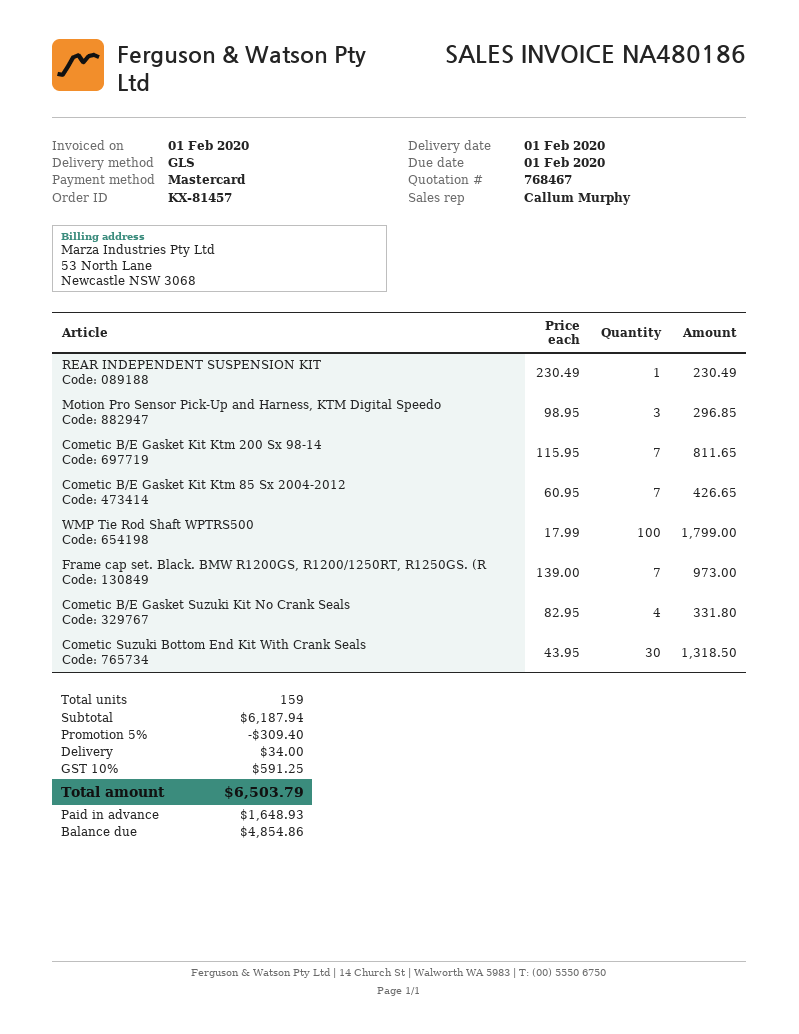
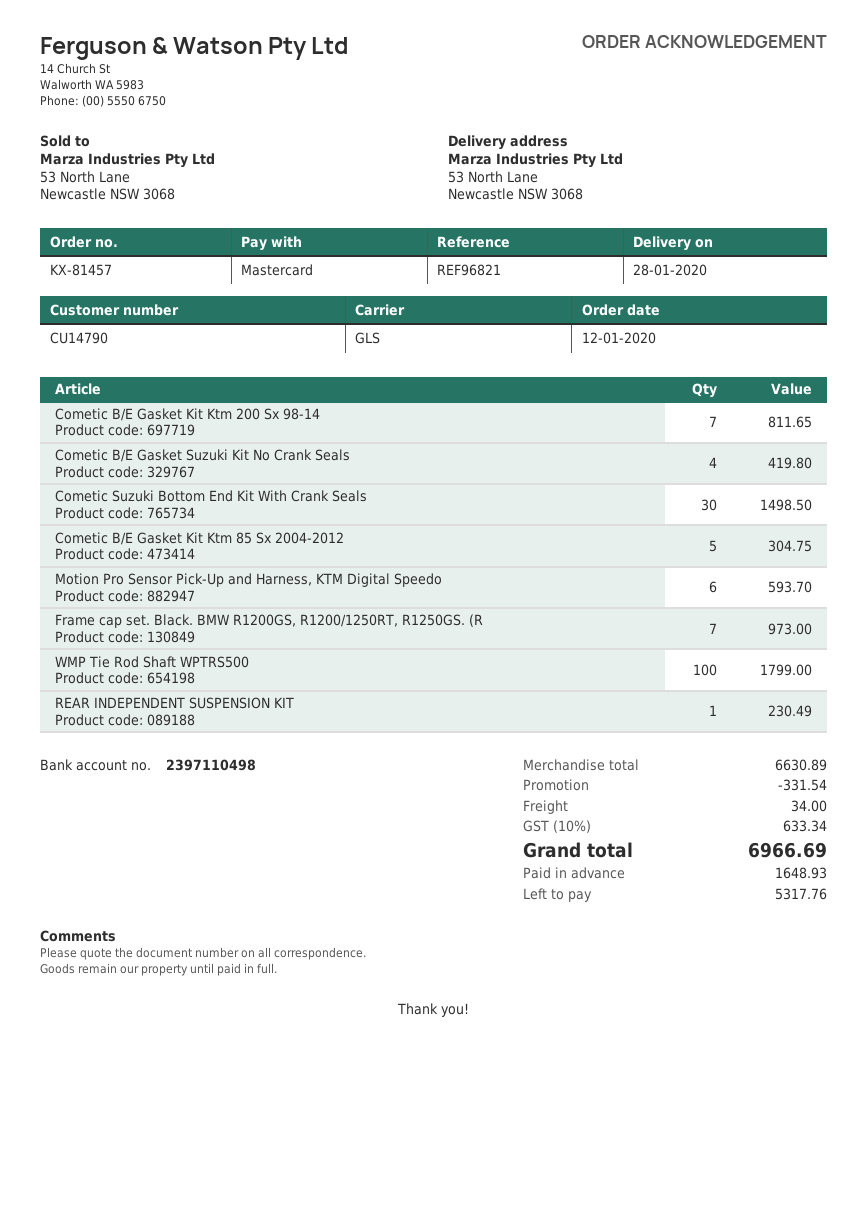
delivery date: 2020-02-01 -> 2020-01-28
Motion Pro Sensor Pick-Up and Harness, KTM Digital Speedo: 3 for 296.85 -> 6 for 593.70
Cometic B/E Gasket Kit Ktm 85 Sx 2004-2012: 7 for 426.65 -> 5 for 304.75
Cometic B/E Gasket Suzuki Kit No Crank Seals: 4 for 331.80 -> 4 for 419.80
Cometic Suzuki Bottom End Kit With Crank Seals: 30 for 1318.50 -> 30 for 1498.50
subtotal: 6187.94 -> 6630.89
discount: 309.40 -> 331.54
tax: 10% = 591.25 -> 10% = 633.34
total: 6503.79 -> 6966.69
balance: 4854.86 -> 5317.76

